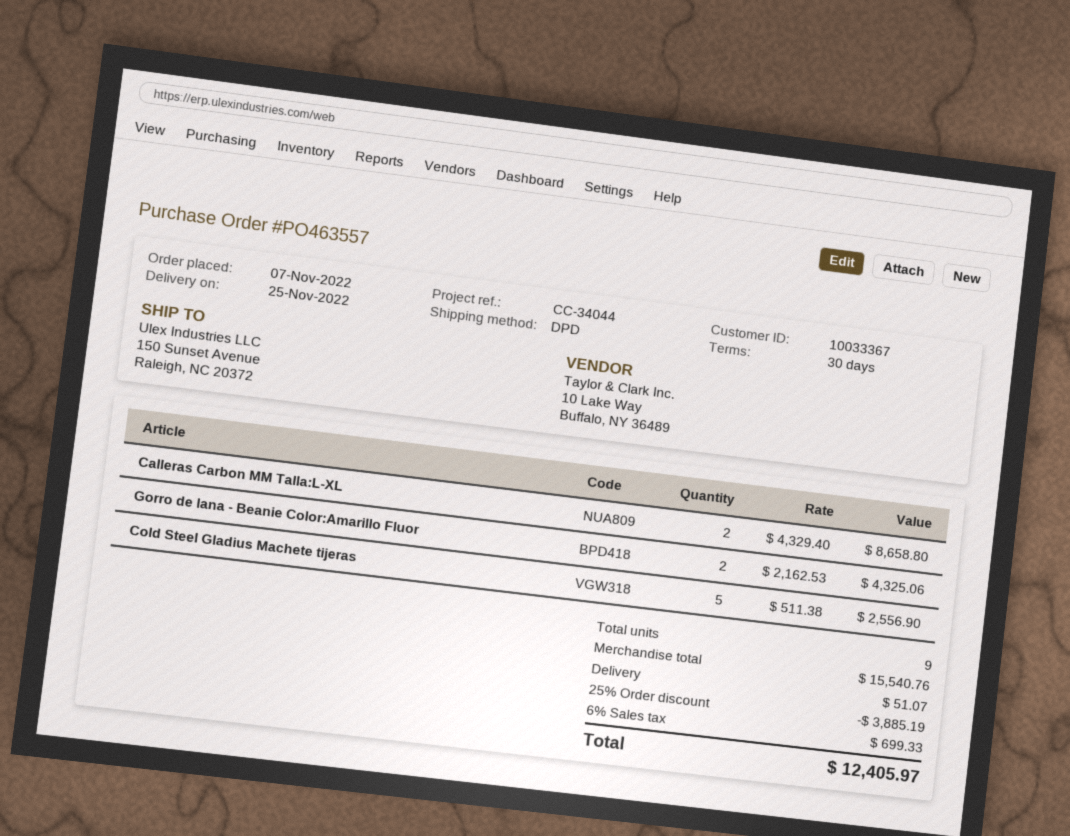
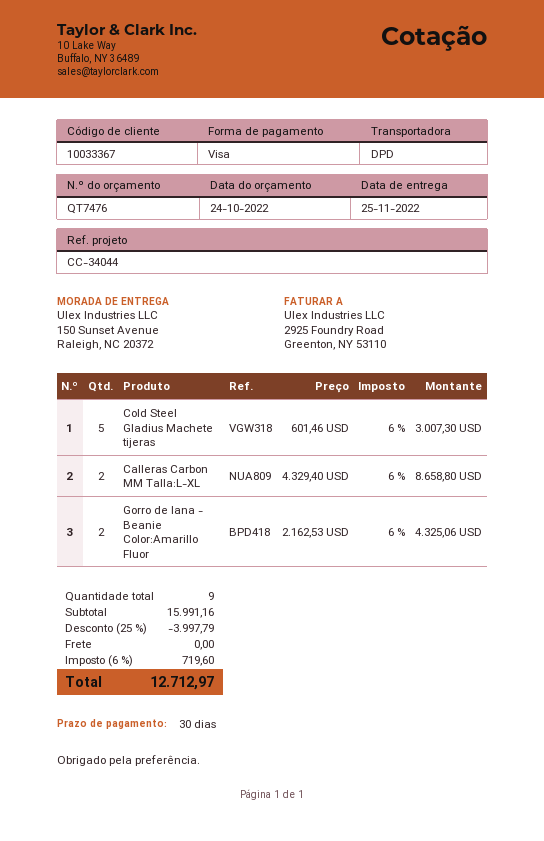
Cold Steel Gladius Machete tijeras: 5 x 511.38 = 2556.90 -> 5 x 601.46 = 3007.30
subtotal: 15540.76 -> 15991.16
discount: 25% = 3885.19 -> 25% = 3997.79
shipping: 51.07 -> 0.00
tax: 6% = 699.33 -> 6% = 719.60
total: 12405.97 -> 12712.97

